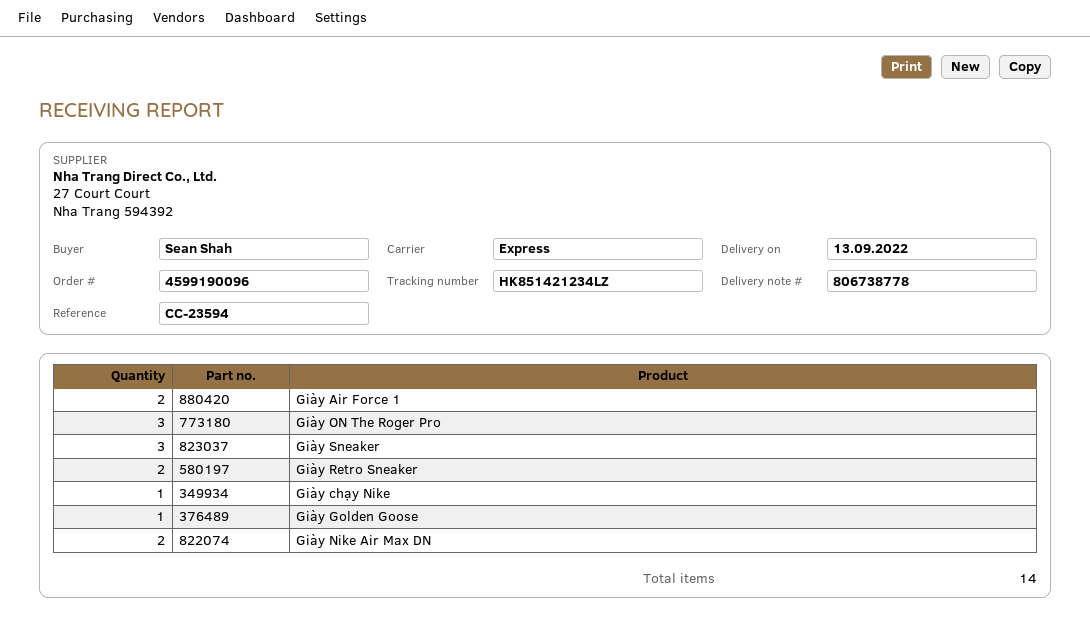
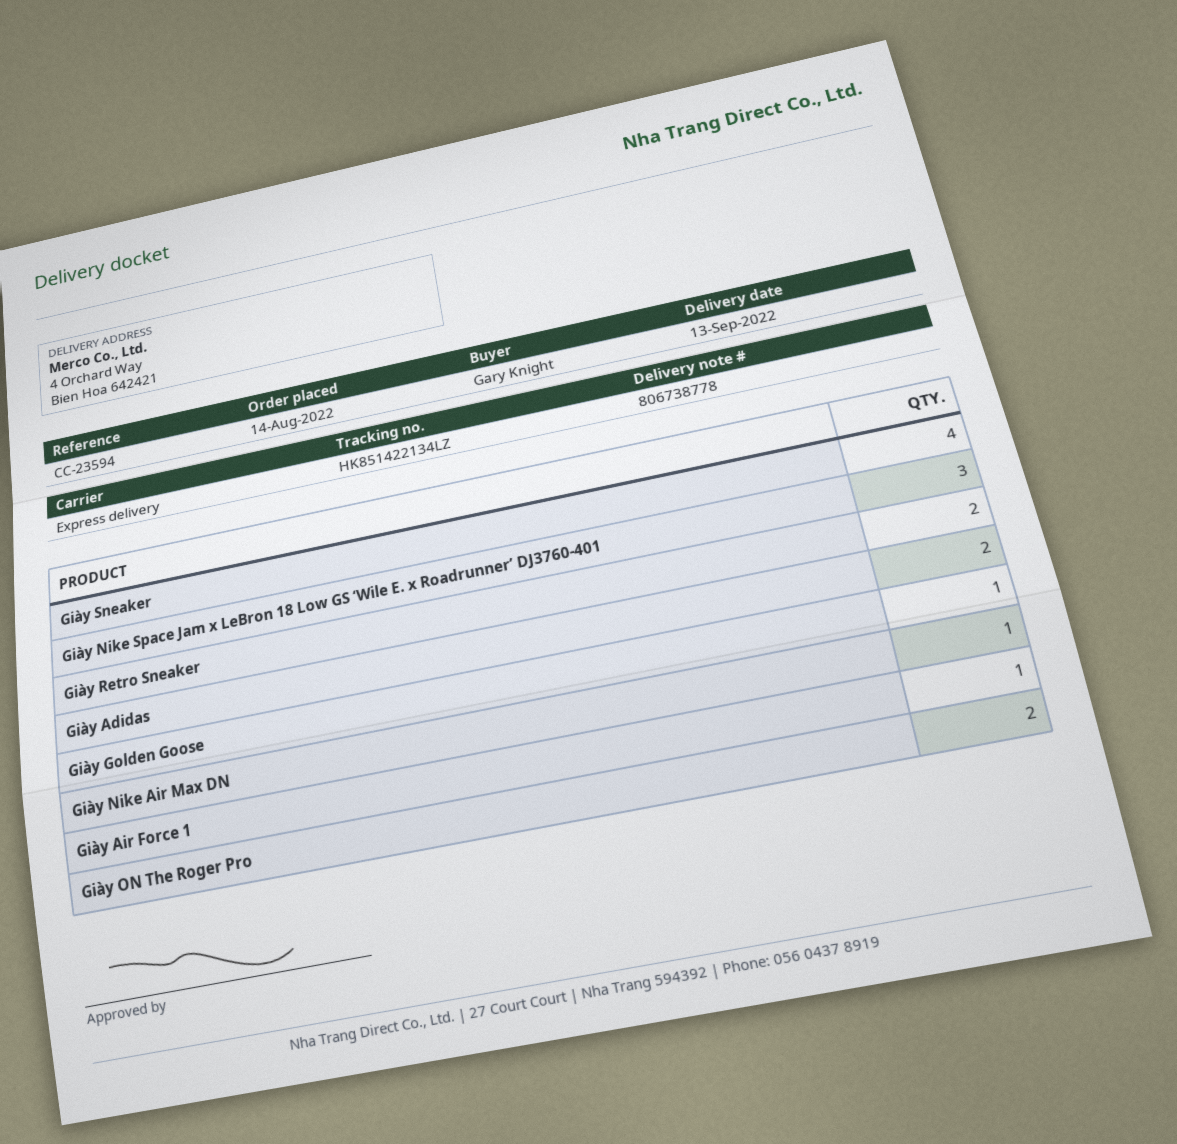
ordered by: Sean Shah -> Gary Knight
tracking number: HK851421234LZ -> HK851422134LZ
Giày Air Force 1: 2 -> 1
Giày ON The Roger Pro: 3 -> 2
Giày Sneaker: 3 -> 4
Giày chạy Nike: 1 -> none
Giày Nike Air Max DN: 2 -> 1
Giày Nike Space Jam x LeBron 18 Low GS ‘Wile E. x Roadrunner’ DJ3760-401: none -> 3
Giày Adidas: none -> 2

